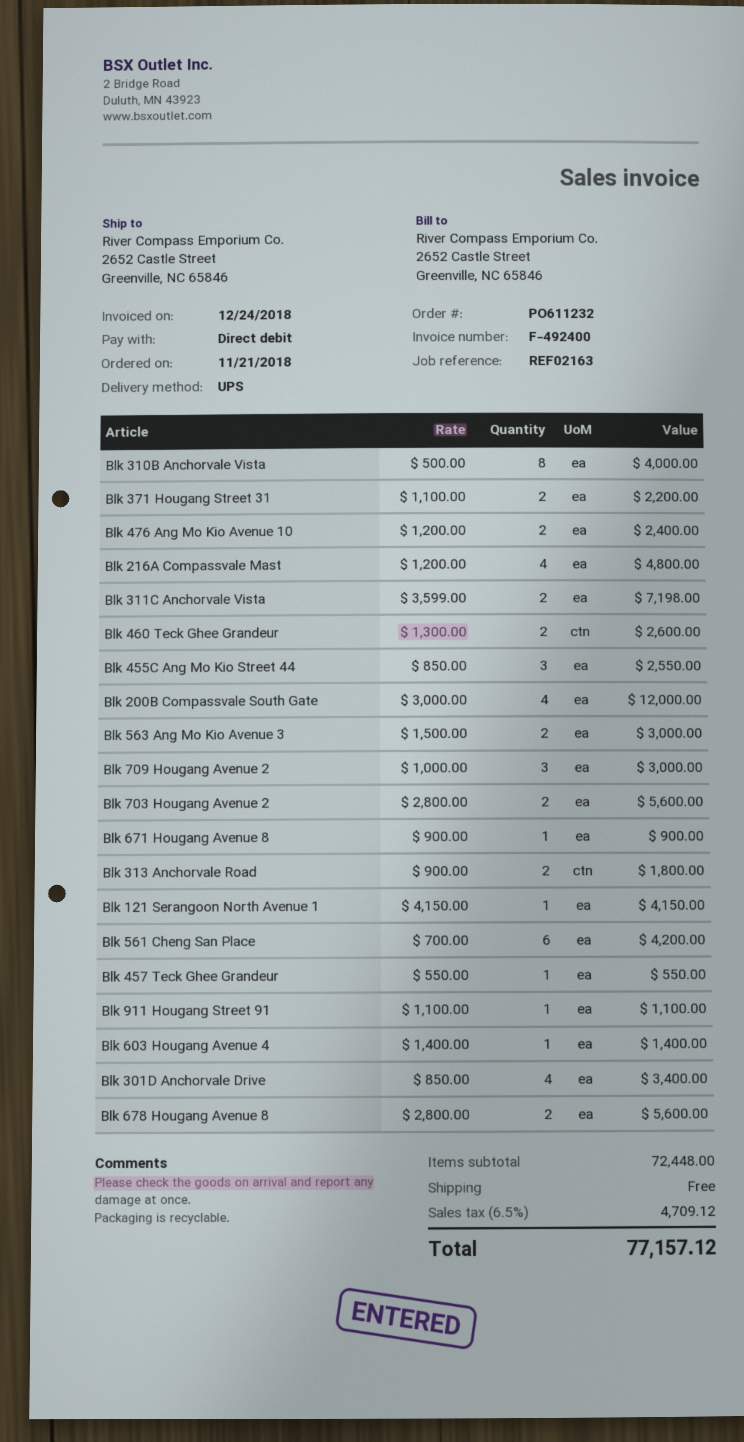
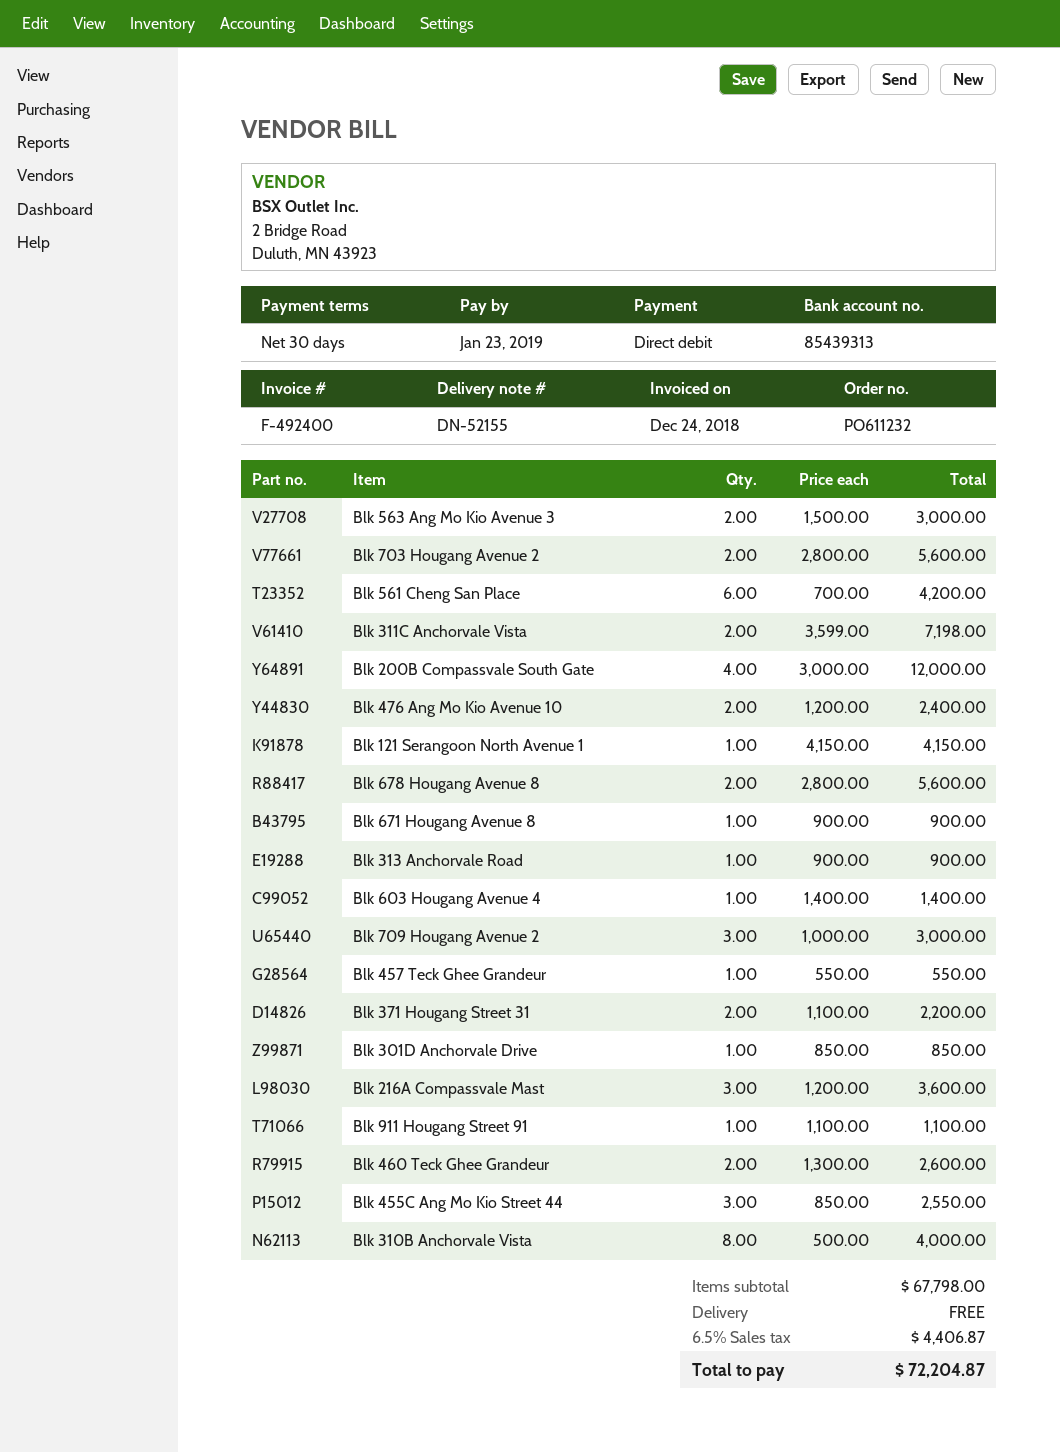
Blk 216A Compassvale Mast: 4 x 1200.00 = 4800.00 -> 3 x 1200.00 = 3600.00
Blk 313 Anchorvale Road: 2 x 900.00 = 1800.00 -> 1 x 900.00 = 900.00
Blk 301D Anchorvale Drive: 4 x 850.00 = 3400.00 -> 1 x 850.00 = 850.00
subtotal: 72448.00 -> 67798.00
tax: 6.5% = 4709.12 -> 6.5% = 4406.87
total: 77157.12 -> 72204.87

